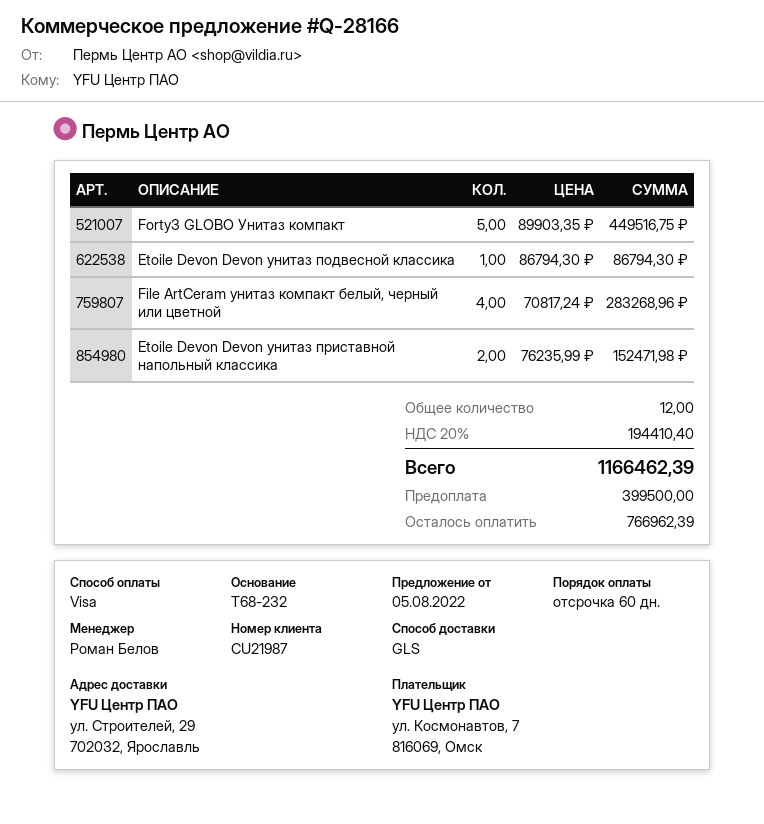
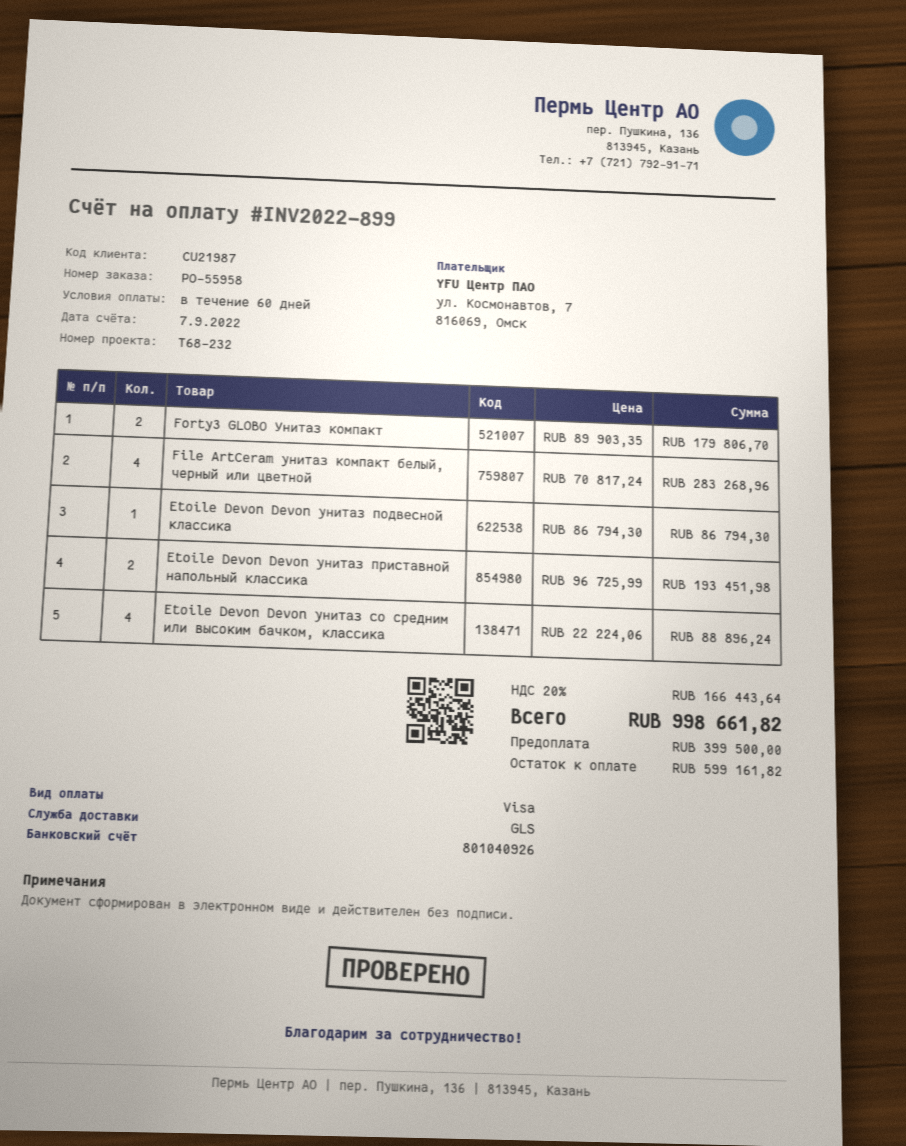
Forty3 GLOBO Унитаз компакт: 5 x 89903.35 = 449516.75 -> 2 x 89903.35 = 179806.70
Etoile Devon Devon унитаз приставной напольный классика: 2 x 76235.99 = 152471.98 -> 2 x 96725.99 = 193451.98
Etoile Devon Devon унитаз со средним или высоким бачком, классика: none -> 4 x 22224.06 = 88896.24
tax: 20% = 194410.40 -> 20% = 166443.64
total: 1166462.39 -> 998661.82
balance: 766962.39 -> 599161.82

